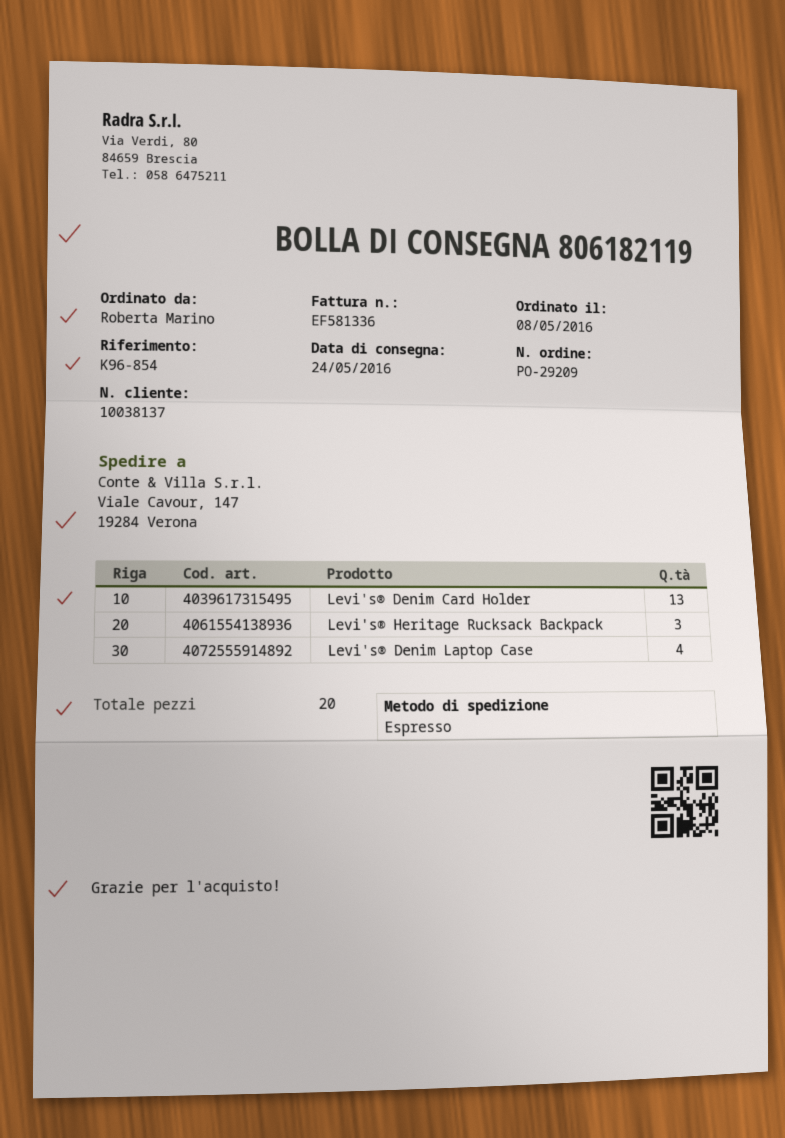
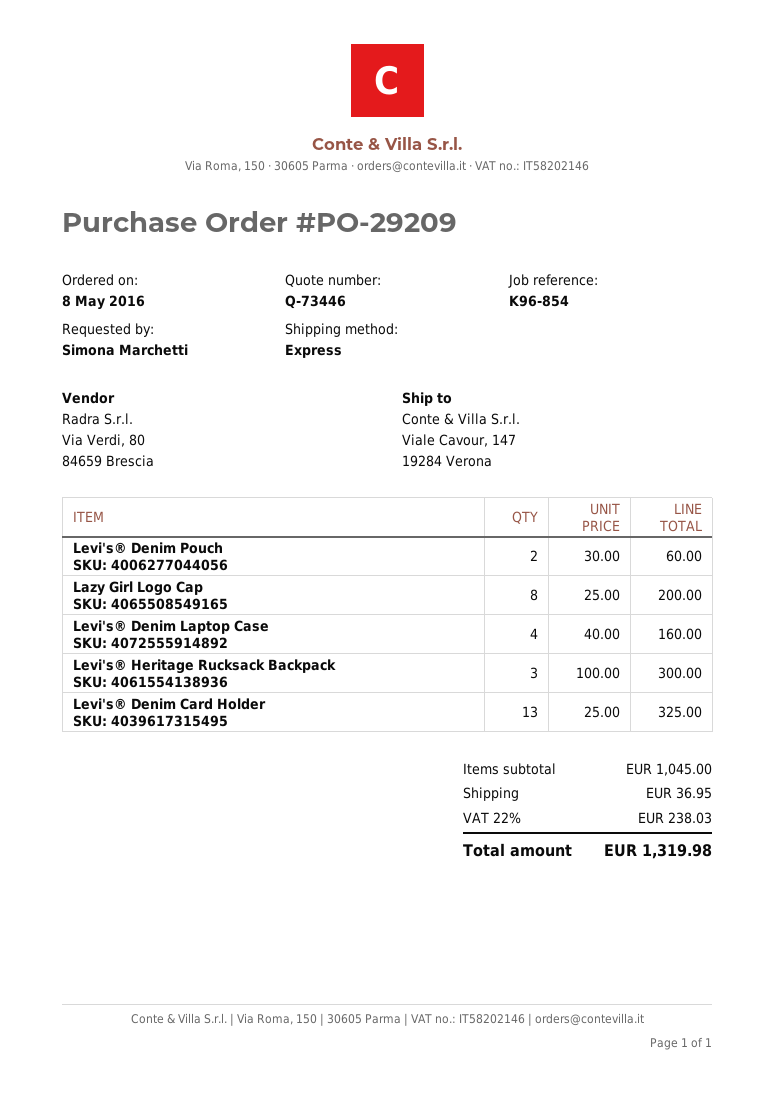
ordered by: Roberta Marino -> Simona Marchetti
Levi's® Denim Pouch: none -> 2
Lazy Girl Logo Cap: none -> 8

